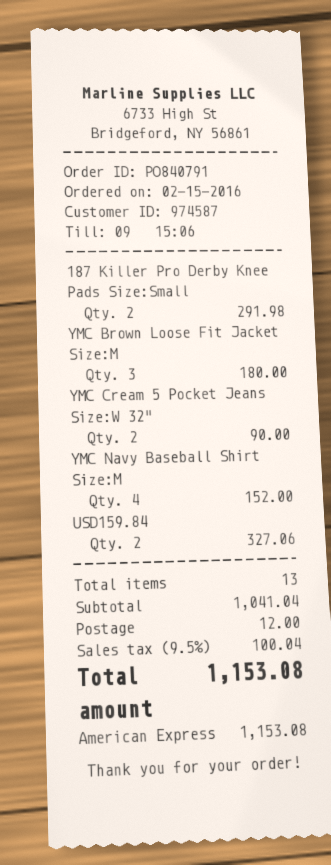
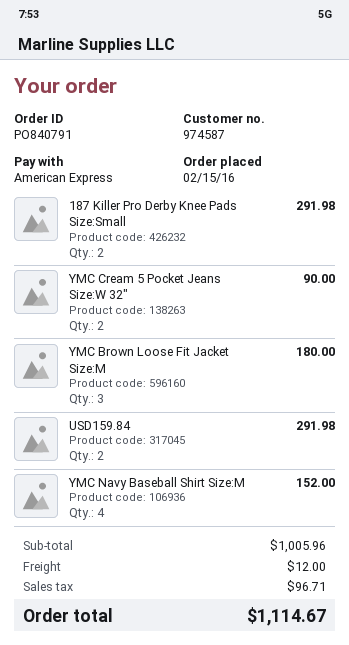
USD159.84: 2 for 327.06 -> 2 for 291.98
subtotal: 1041.04 -> 1005.96
tax: 100.04 -> 96.71
total: 1153.08 -> 1114.67

